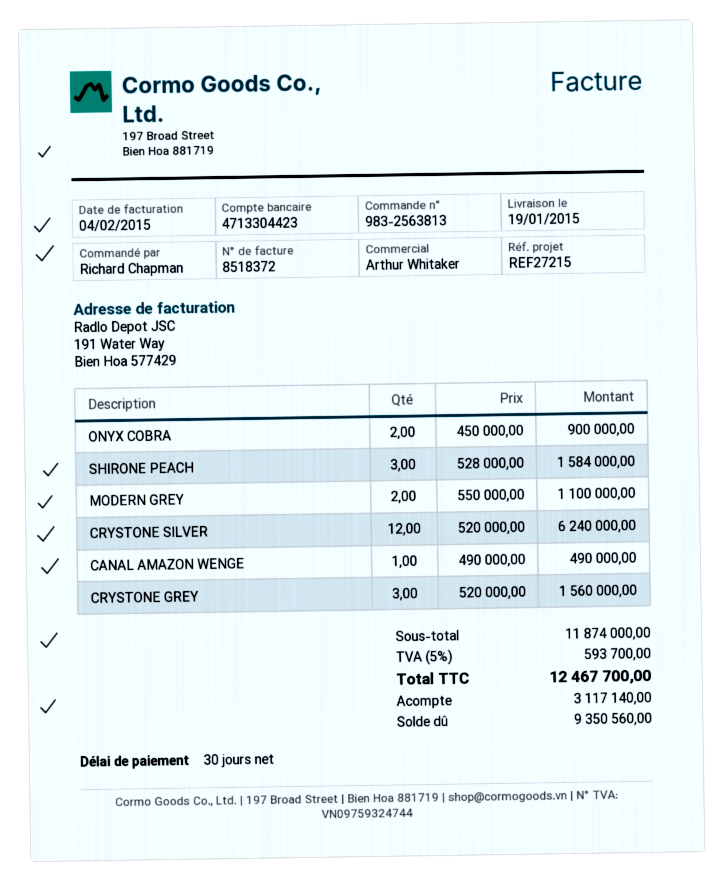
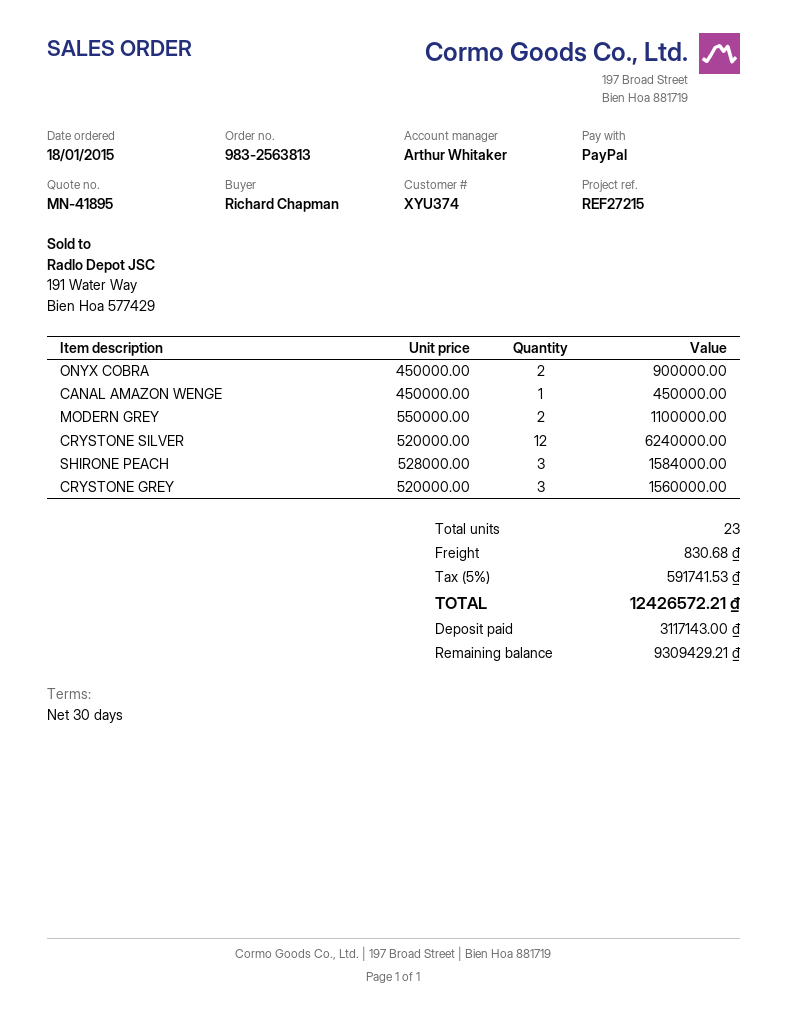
CANAL AMAZON WENGE: 1 x 490000.00 = 490000.00 -> 1 x 450000.00 = 450000.00
shipping: none -> 830.68
tax: 5% = 593700.00 -> 5% = 591741.53
total: 12467700.00 -> 12426572.21
deposit: 3117140.00 -> 3117143.00
balance: 9350560.00 -> 9309429.21

